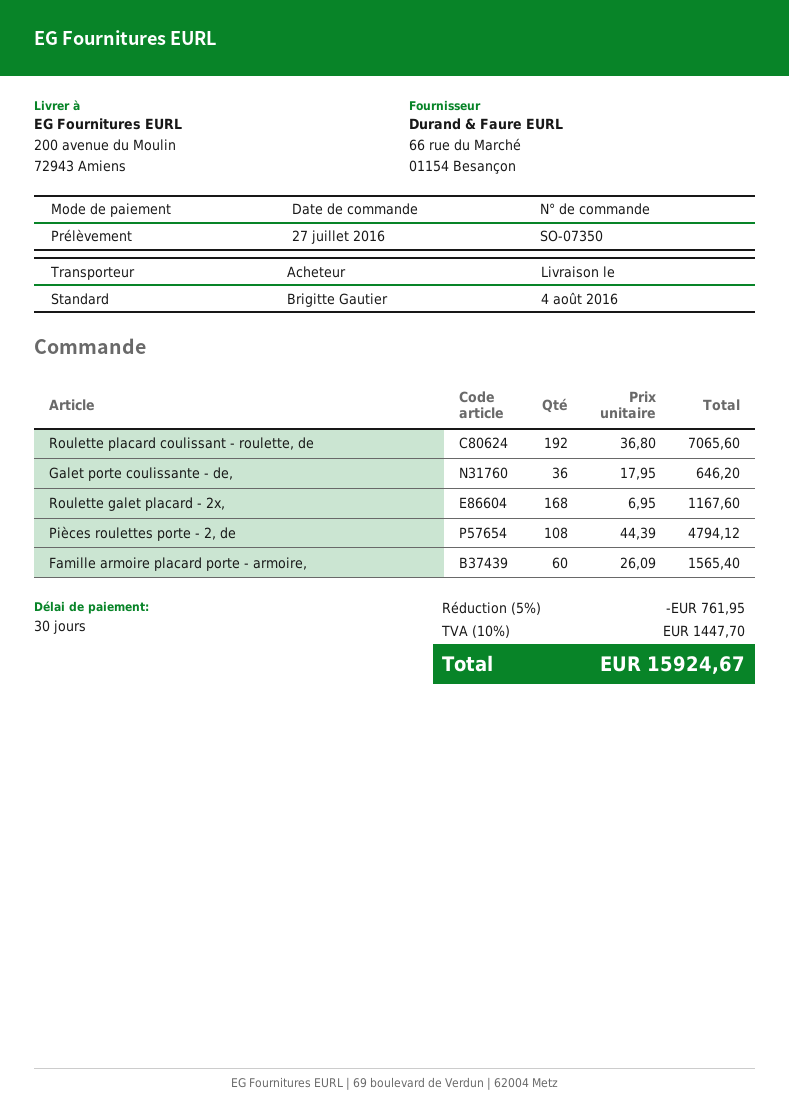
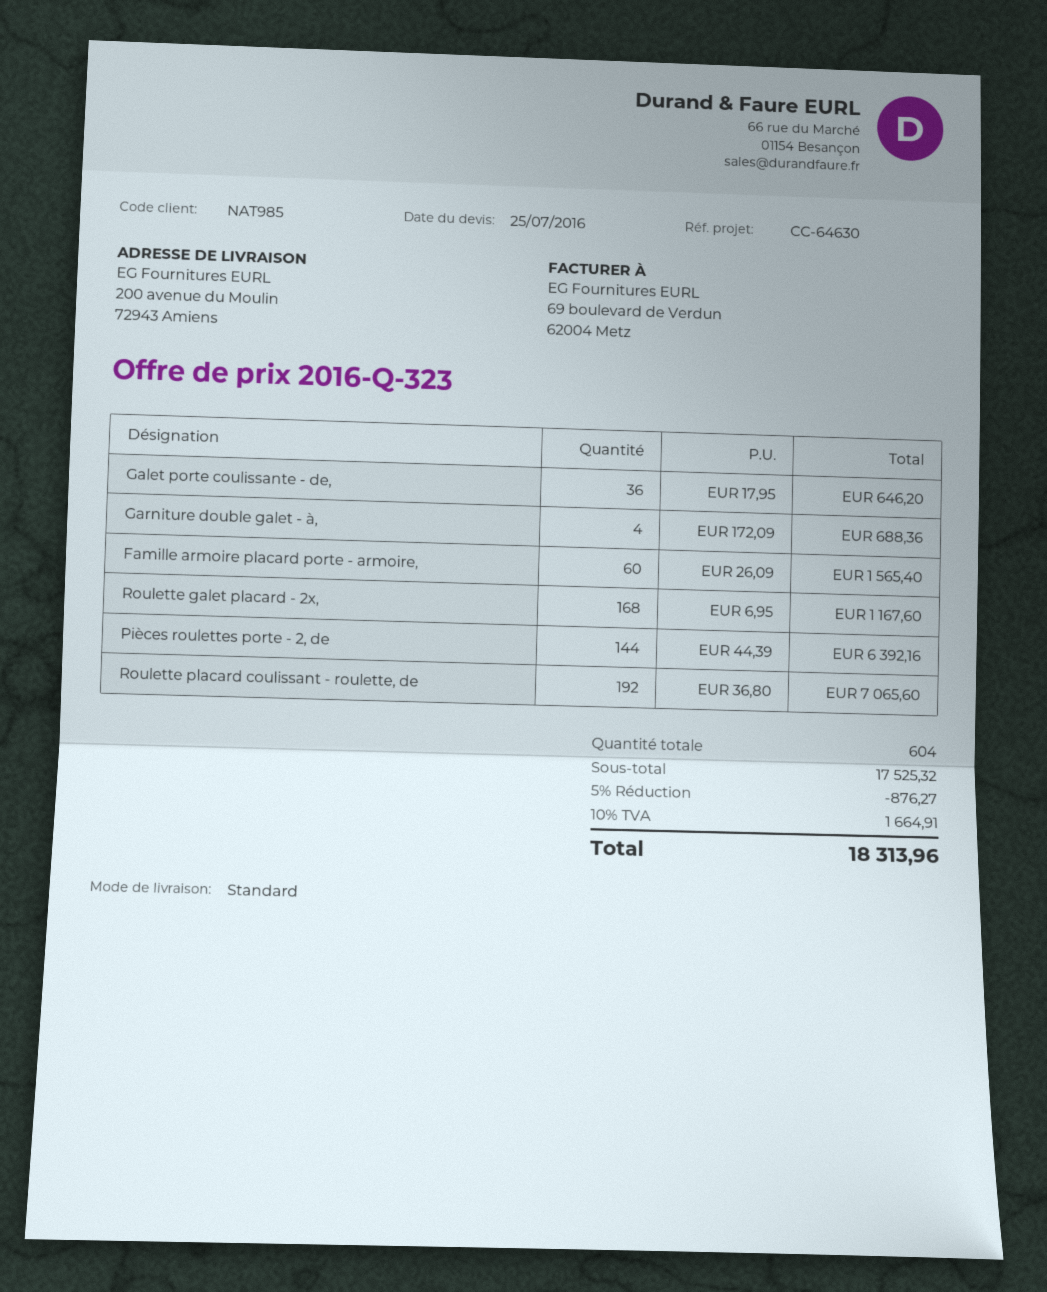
Pièces roulettes porte - 2, de: 108 x 44.39 = 4794.12 -> 144 x 44.39 = 6392.16
Garniture double galet - à,: none -> 4 x 172.09 = 688.36
discount: 5% = 761.95 -> 5% = 876.27
tax: 10% = 1447.70 -> 10% = 1664.91
total: 15924.67 -> 18313.96

